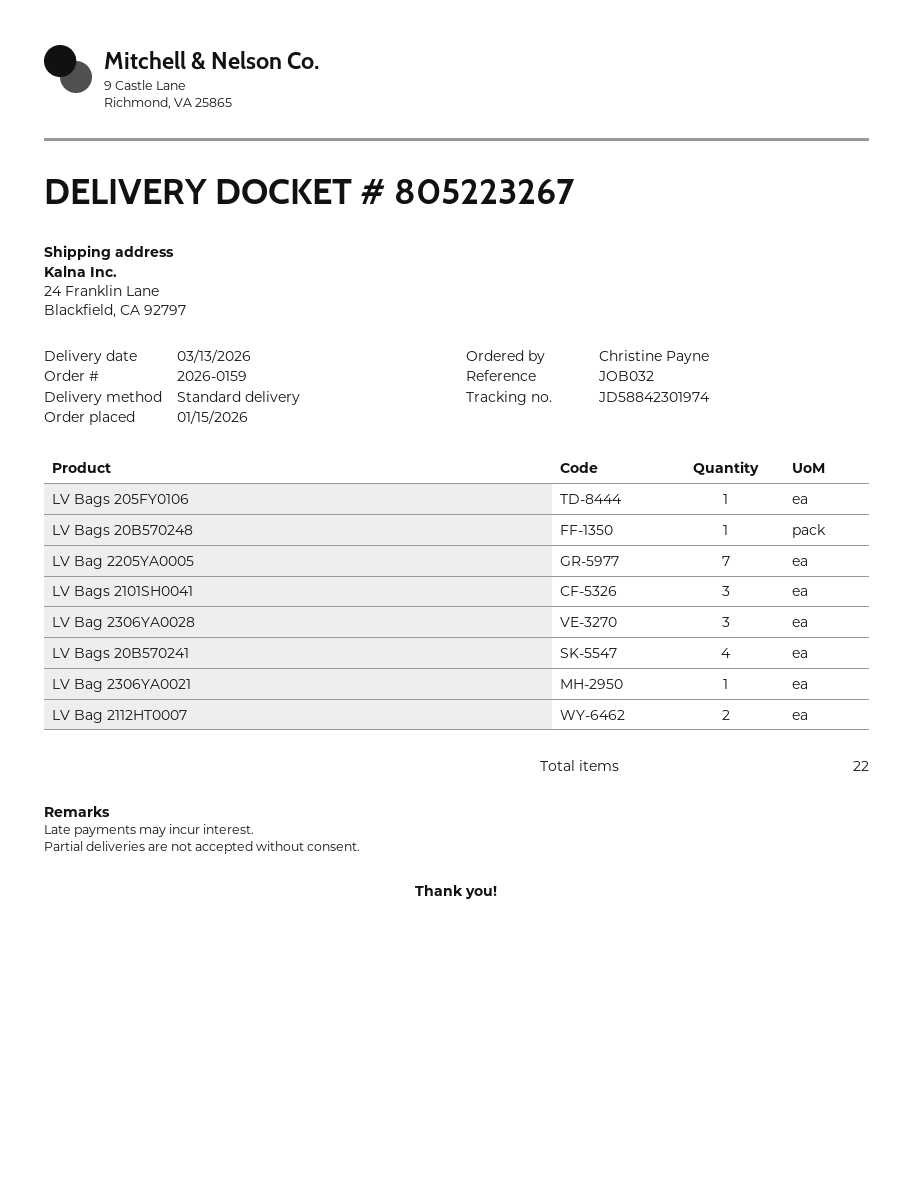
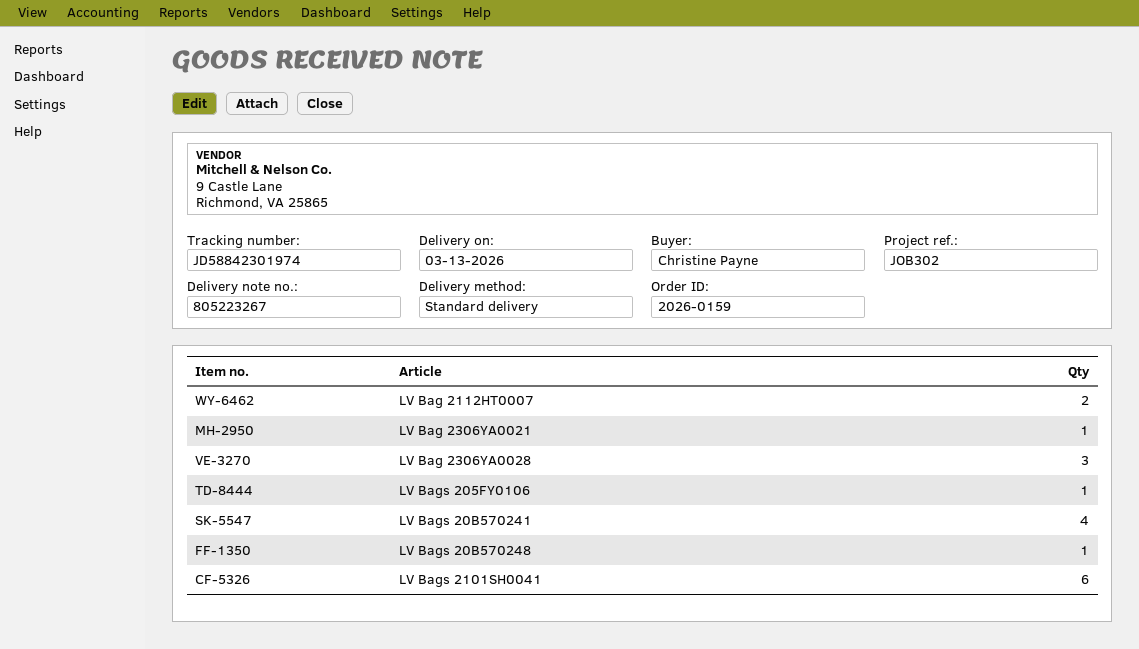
reference: JOB032 -> JOB302
LV Bag 2205YA0005: 7 -> none
LV Bags 2101SH0041: 3 -> 6

